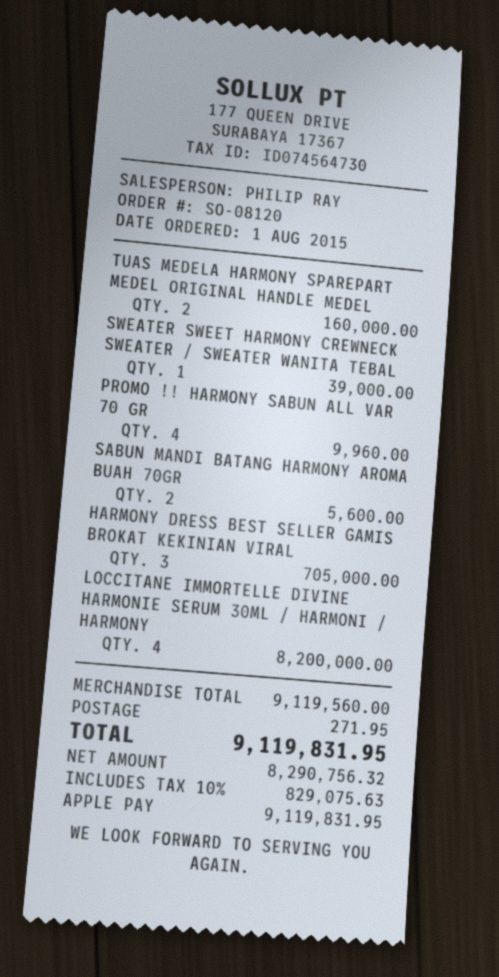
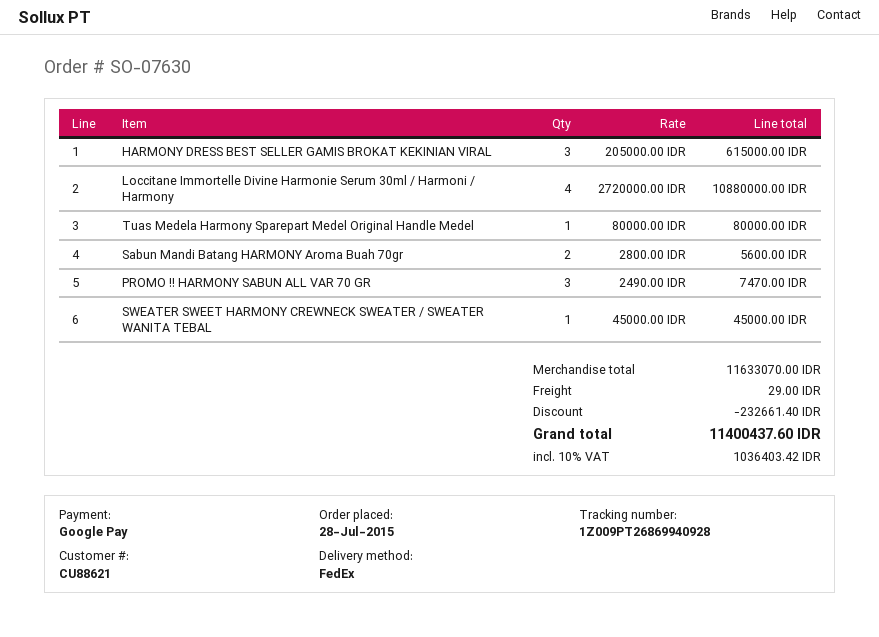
order number: SO-08120 -> SO-07630
order date: 2015-08-01 -> 2015-07-28
payment method: Apple Pay -> Google Pay
TUAS MEDELA HARMONY SPAREPART MEDEL ORIGINAL HANDLE MEDEL: 2 for 160000.00 -> 1 for 80000.00
SWEATER SWEET HARMONY CREWNECK SWEATER / SWEATER WANITA TEBAL: 1 for 39000.00 -> 1 for 45000.00
PROMO !! HARMONY SABUN ALL VAR 70 GR: 4 for 9960.00 -> 3 for 7470.00
HARMONY DRESS BEST SELLER GAMIS BROKAT KEKINIAN VIRAL: 3 for 705000.00 -> 3 for 615000.00
LOCCITANE IMMORTELLE DIVINE HARMONIE SERUM 30ML / HARMONI / HARMONY: 4 for 8200000.00 -> 4 for 10880000.00
subtotal: 9119560.00 -> 11633070.00
discount: none -> 232661.40
shipping: 271.95 -> 29.00
tax: 10% = 829075.63 -> 10% = 1036403.42
total: 9119831.95 -> 11400437.60

